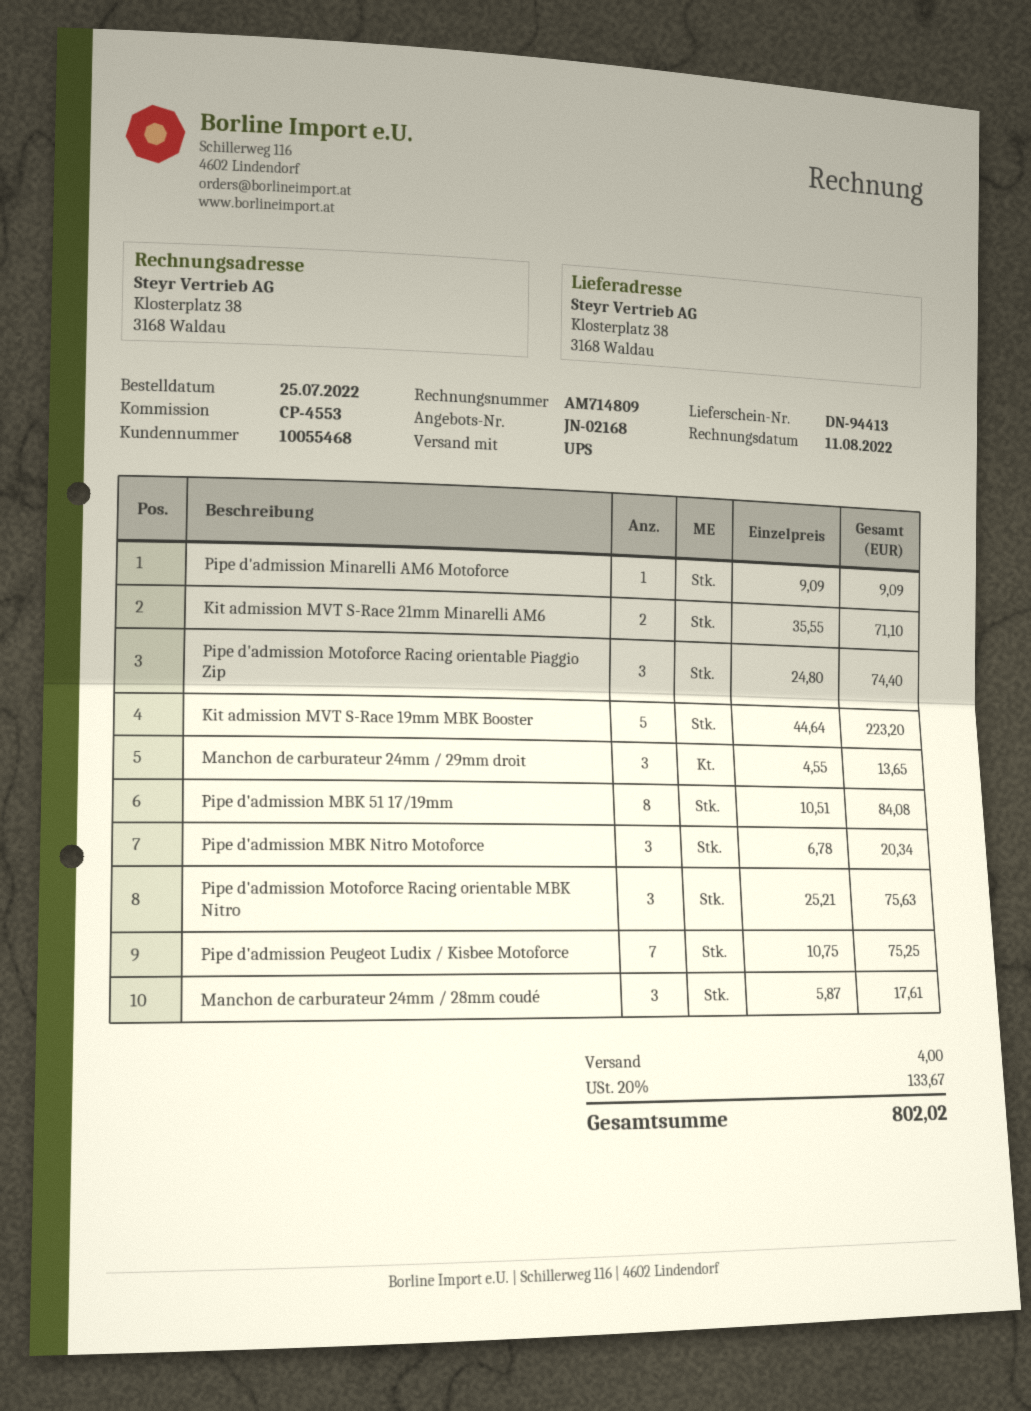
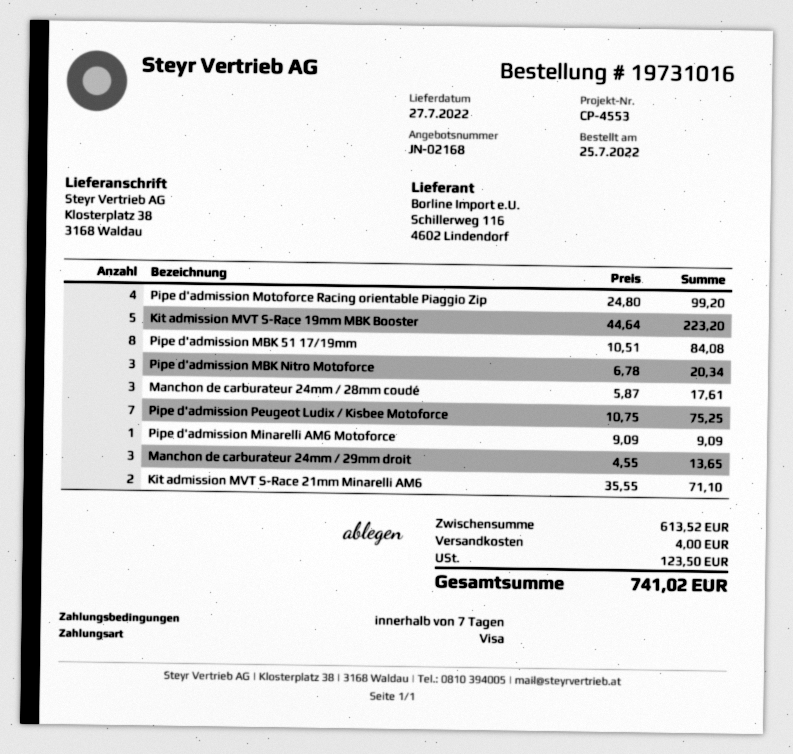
Pipe d'admission Motoforce Racing orientable Piaggio Zip: 3 x 24.80 = 74.40 -> 4 x 24.80 = 99.20
Pipe d'admission Motoforce Racing orientable MBK Nitro: 3 x 25.21 = 75.63 -> none
tax: 133.67 -> 123.50
total: 802.02 -> 741.02

